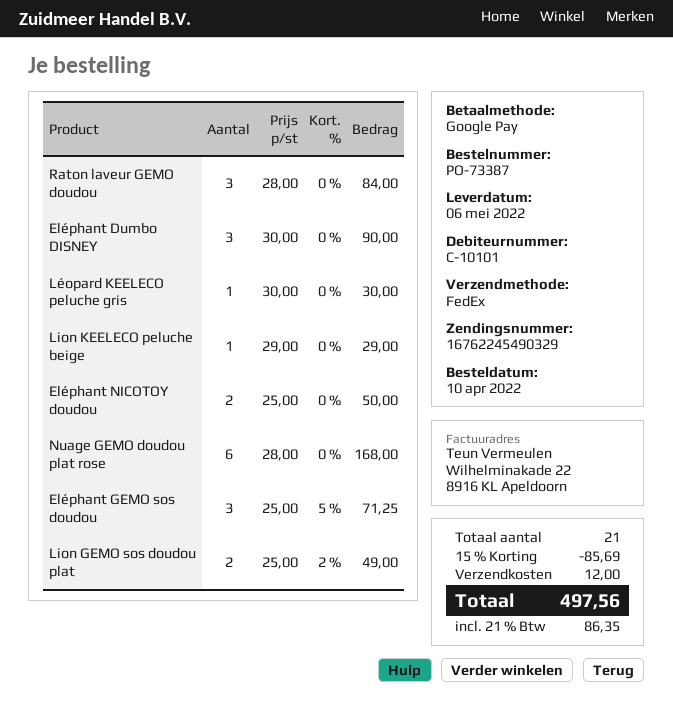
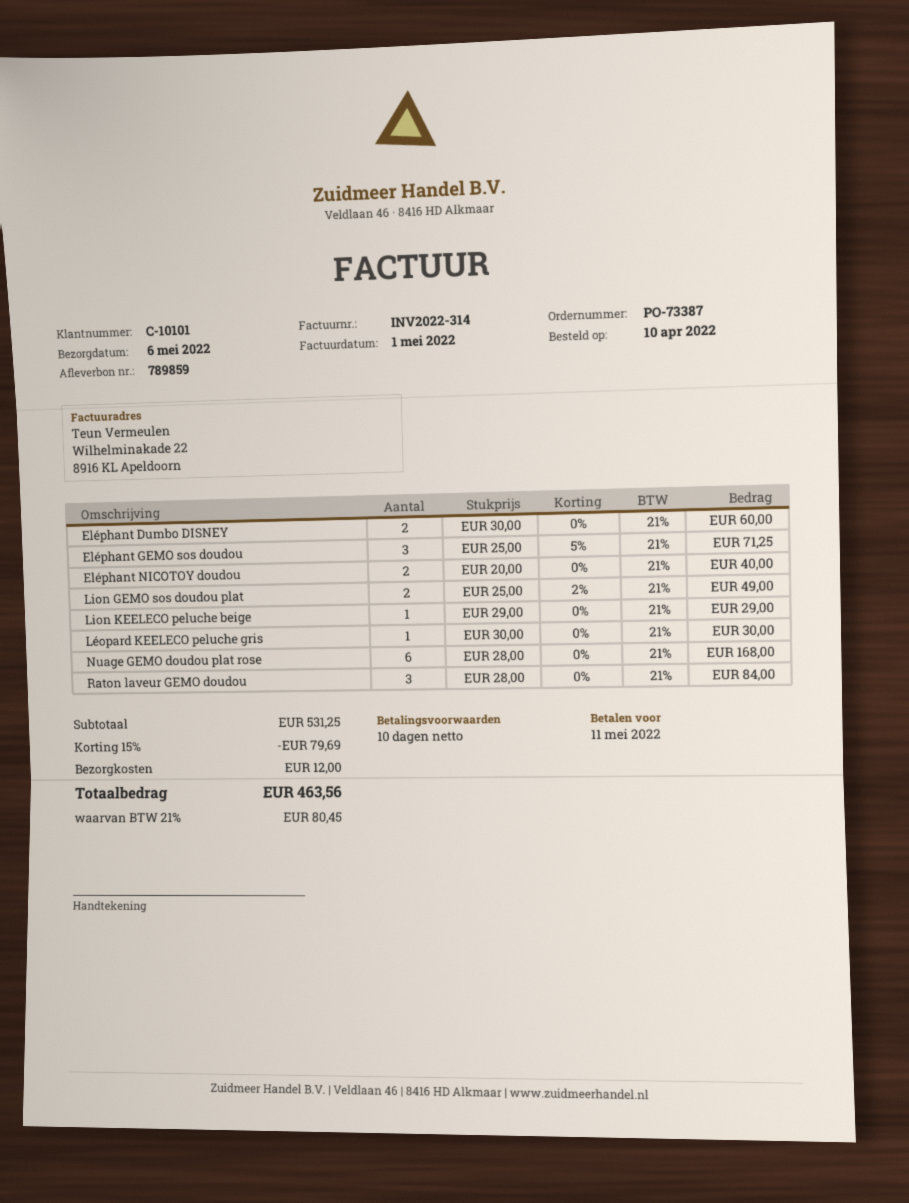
Eléphant Dumbo DISNEY: 3 x 30.00 = 90.00 -> 2 x 30.00 = 60.00
Eléphant NICOTOY doudou: 2 x 25.00 = 50.00 -> 2 x 20.00 = 40.00
discount: 15% = 85.69 -> 15% = 79.69
tax: 21% = 86.35 -> 21% = 80.45
total: 497.56 -> 463.56

